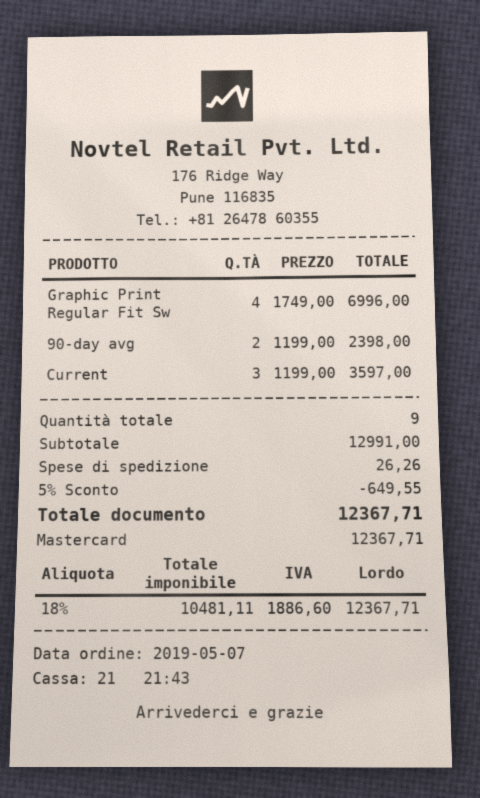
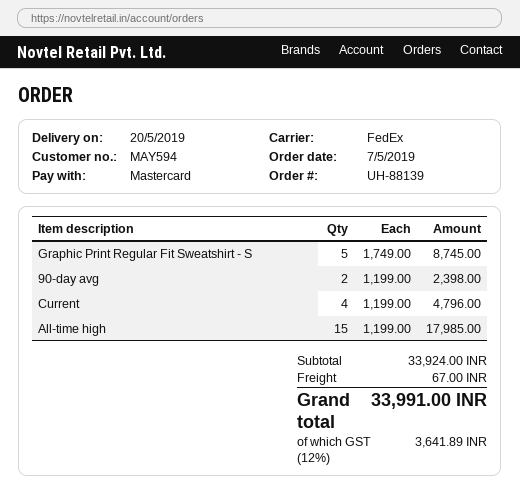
Graphic Print Regular Fit Sw: 4 x 1749.00 = 6996.00 -> 5 x 1749.00 = 8745.00
Current: 3 x 1199.00 = 3597.00 -> 4 x 1199.00 = 4796.00
All-time high: none -> 15 x 1199.00 = 17985.00
subtotal: 12991.00 -> 33924.00
discount: 5% = 649.55 -> none
shipping: 26.26 -> 67.00
tax: 18% = 1886.60 -> 12% = 3641.89
total: 12367.71 -> 33991.00

